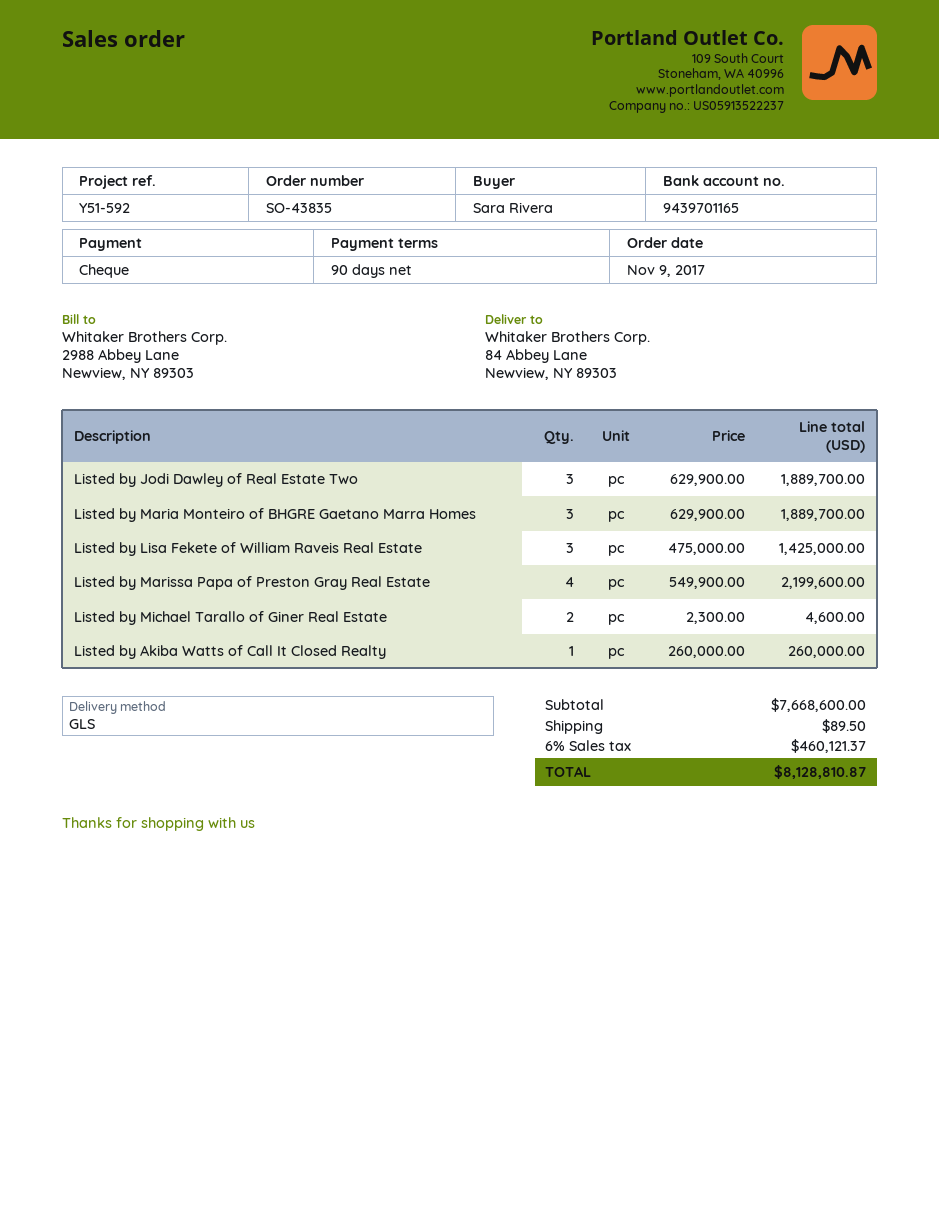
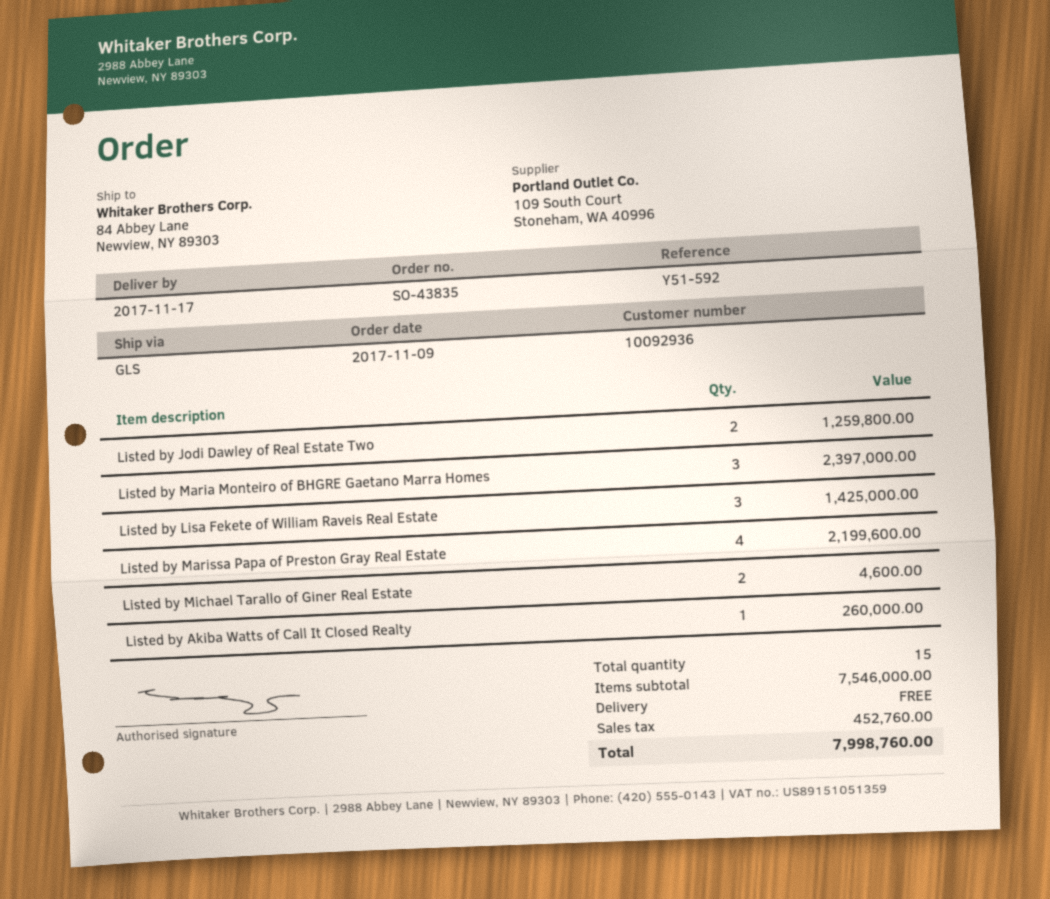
Listed by Jodi Dawley of Real Estate Two: 3 for 1889700.00 -> 2 for 1259800.00
Listed by Maria Monteiro of BHGRE Gaetano Marra Homes: 3 for 1889700.00 -> 3 for 2397000.00
subtotal: 7668600.00 -> 7546000.00
shipping: 89.50 -> 0.00
tax: 460121.37 -> 452760.00
total: 8128810.87 -> 7998760.00

